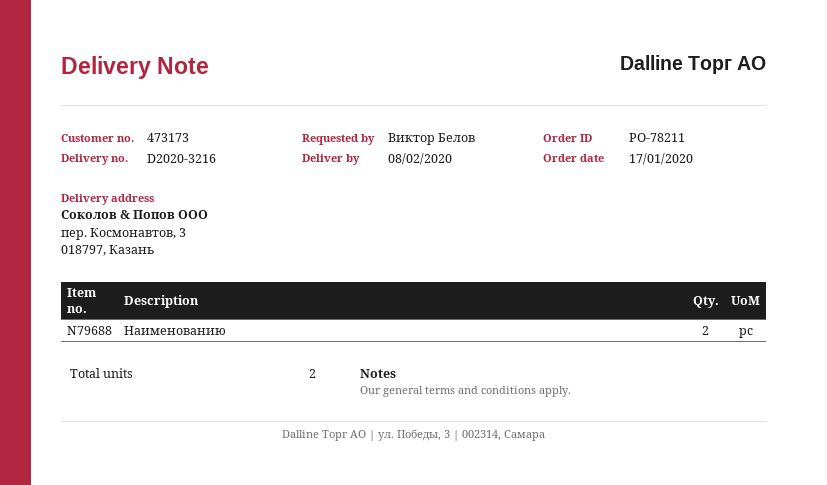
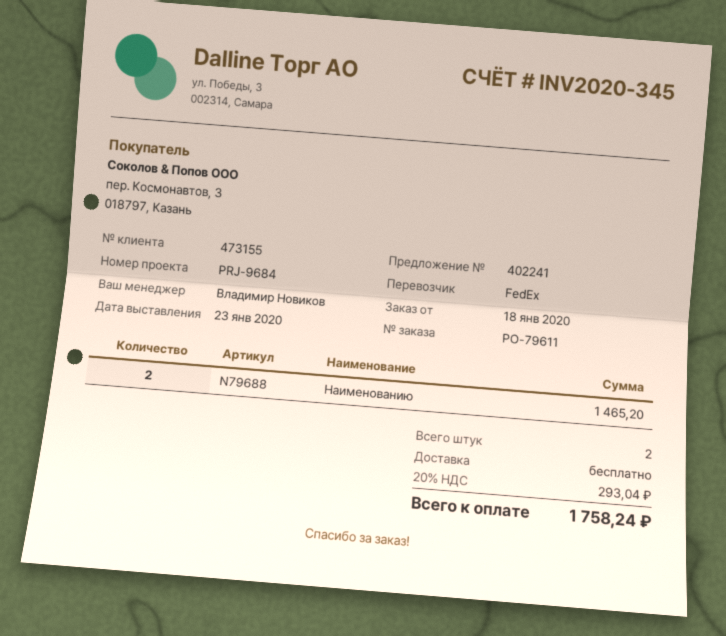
order number: PO-78211 -> PO-79611
order date: 2020-01-17 -> 2020-01-18
customer number: 473173 -> 473155

